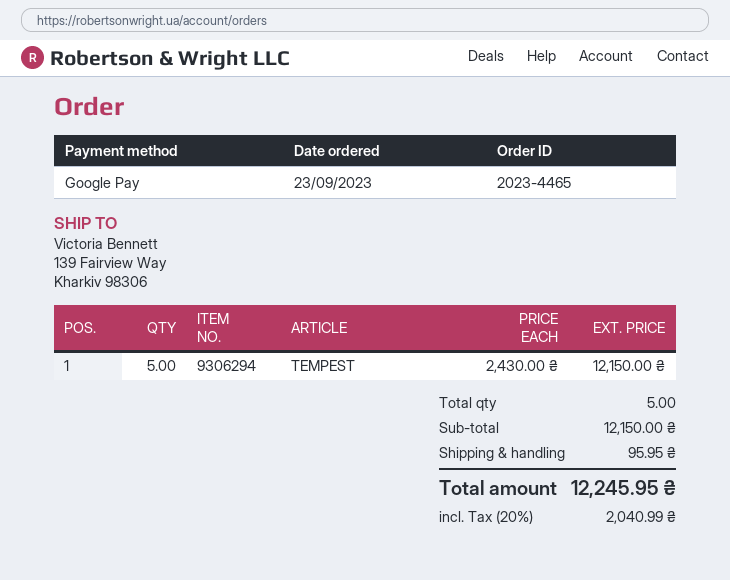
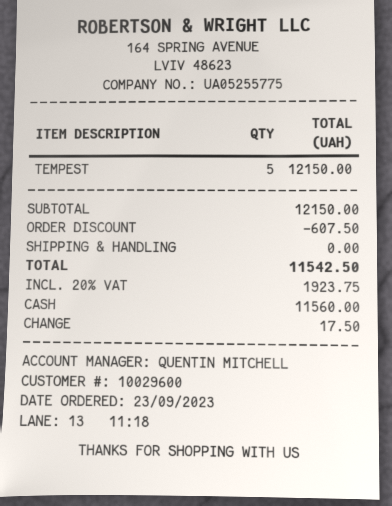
payment method: Google Pay -> cash
discount: none -> 607.50
shipping: 95.95 -> 0.00
tax: 20% = 2040.99 -> 20% = 1923.75
total: 12245.95 -> 11542.50

